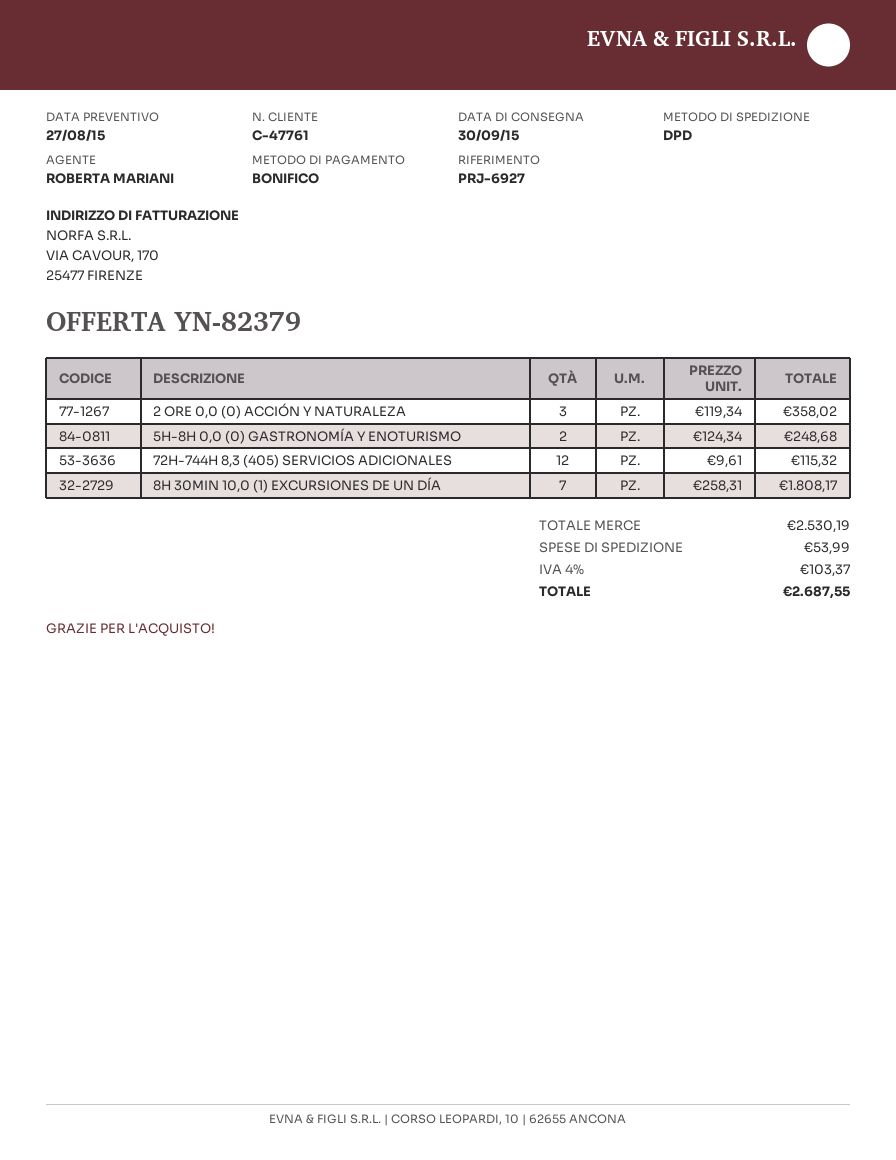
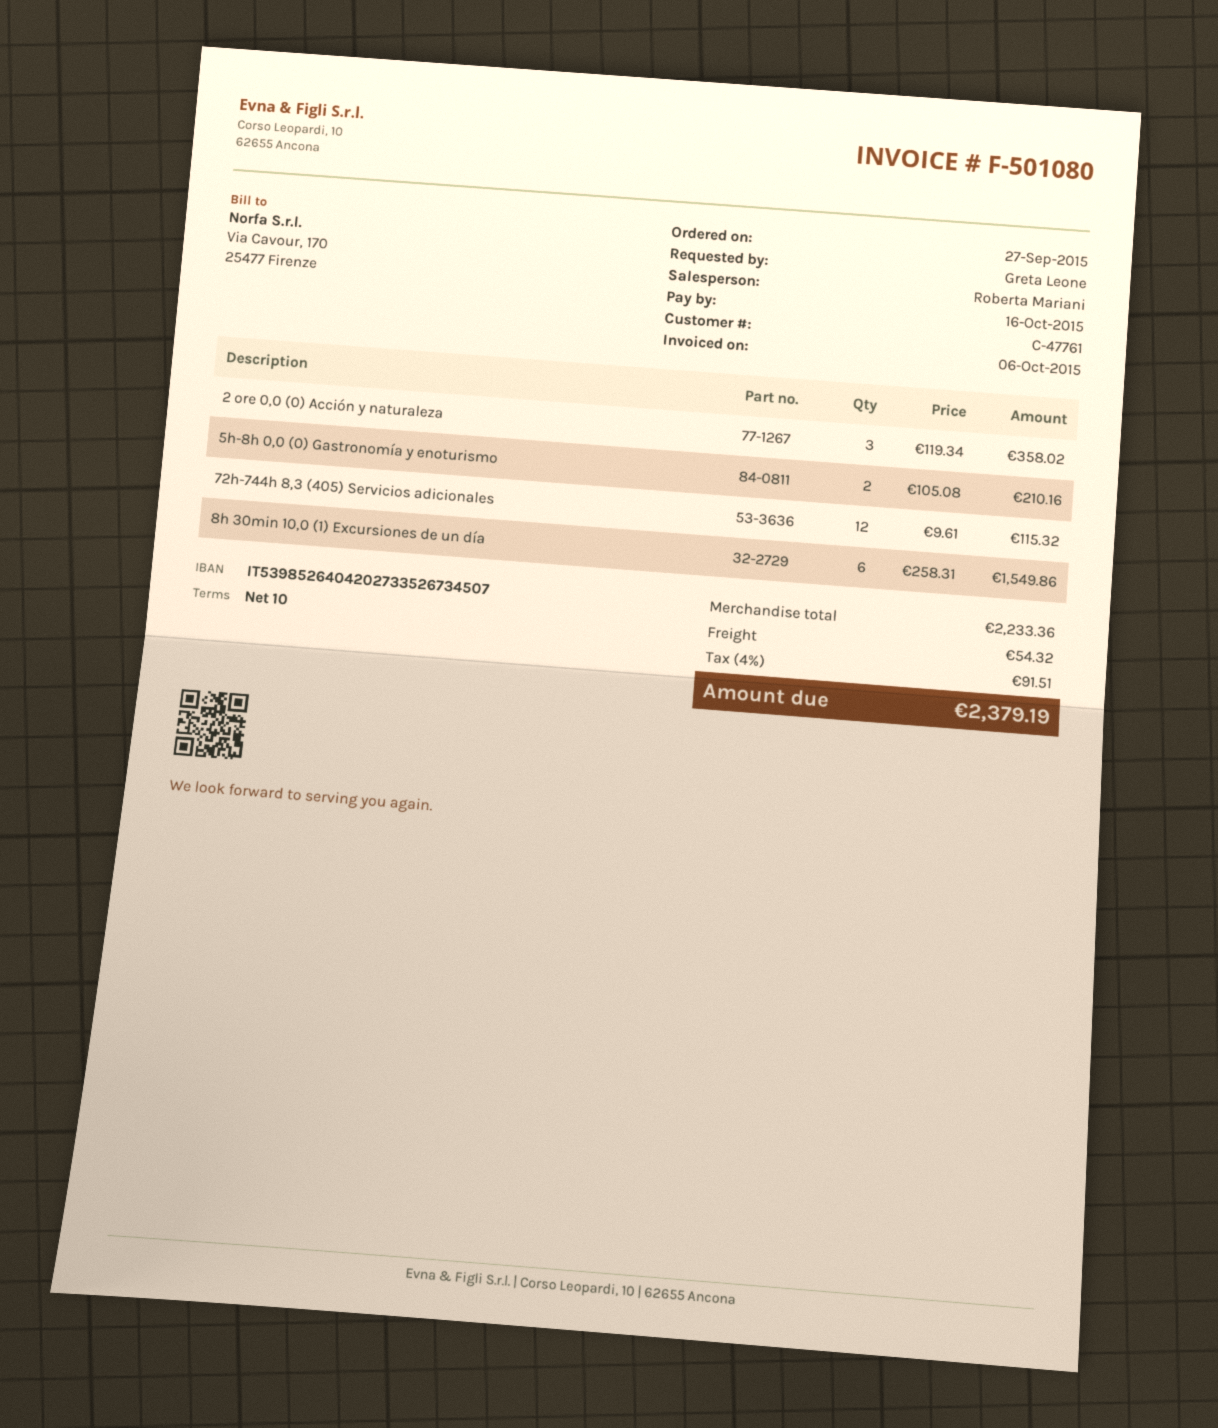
5H-8H 0,0 (0) GASTRONOMÍA Y ENOTURISMO: 2 x 124.34 = 248.68 -> 2 x 105.08 = 210.16
8H 30MIN 10,0 (1) EXCURSIONES DE UN DÍA: 7 x 258.31 = 1808.17 -> 6 x 258.31 = 1549.86
subtotal: 2530.19 -> 2233.36
shipping: 53.99 -> 54.32
tax: 4% = 103.37 -> 4% = 91.51
total: 2687.55 -> 2379.19

